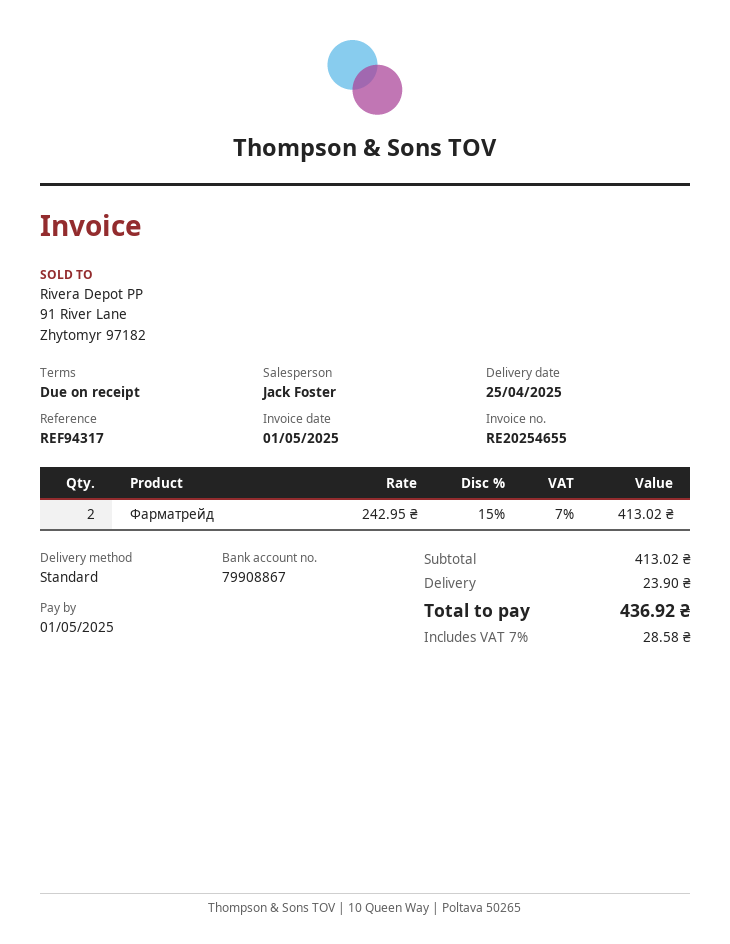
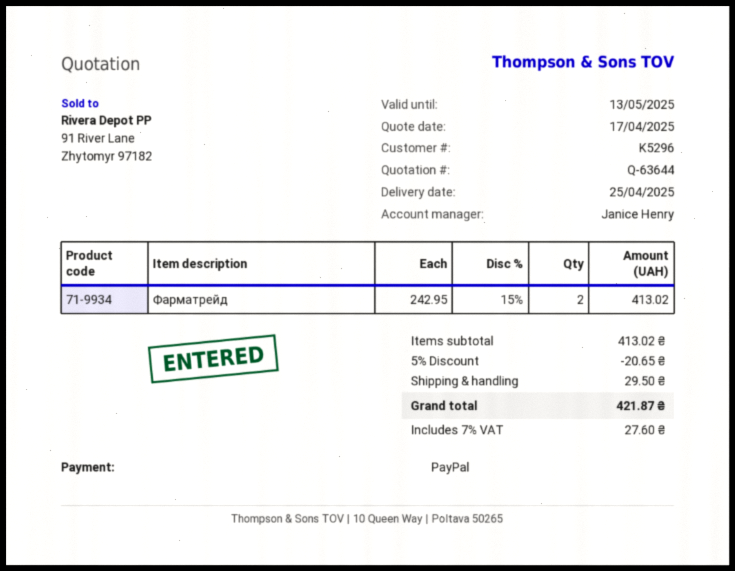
sales rep: Jack Foster -> Janice Henry
discount: none -> 5% = 20.65
shipping: 23.90 -> 29.50
tax: 7% = 28.58 -> 7% = 27.60
total: 436.92 -> 421.87

